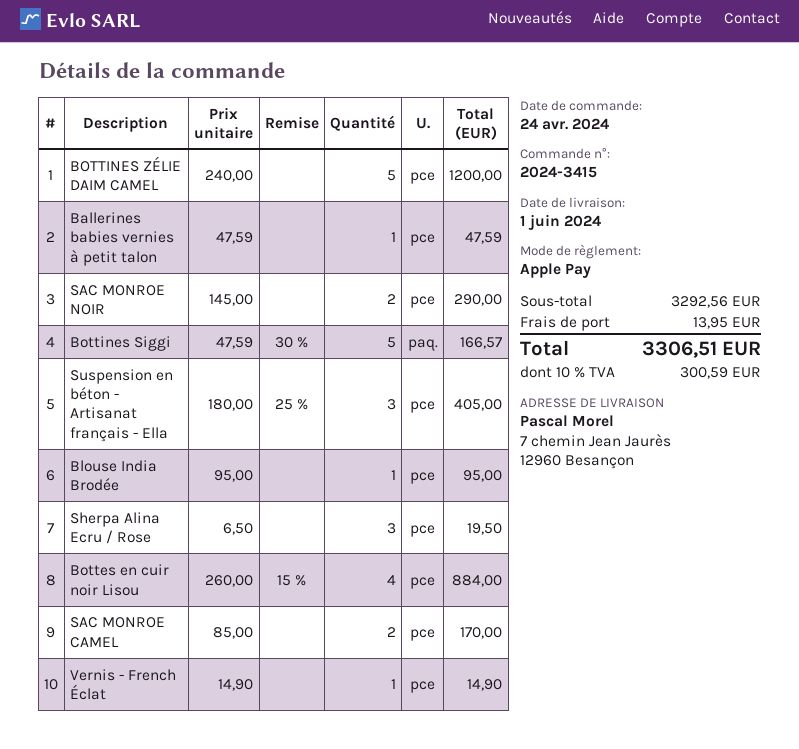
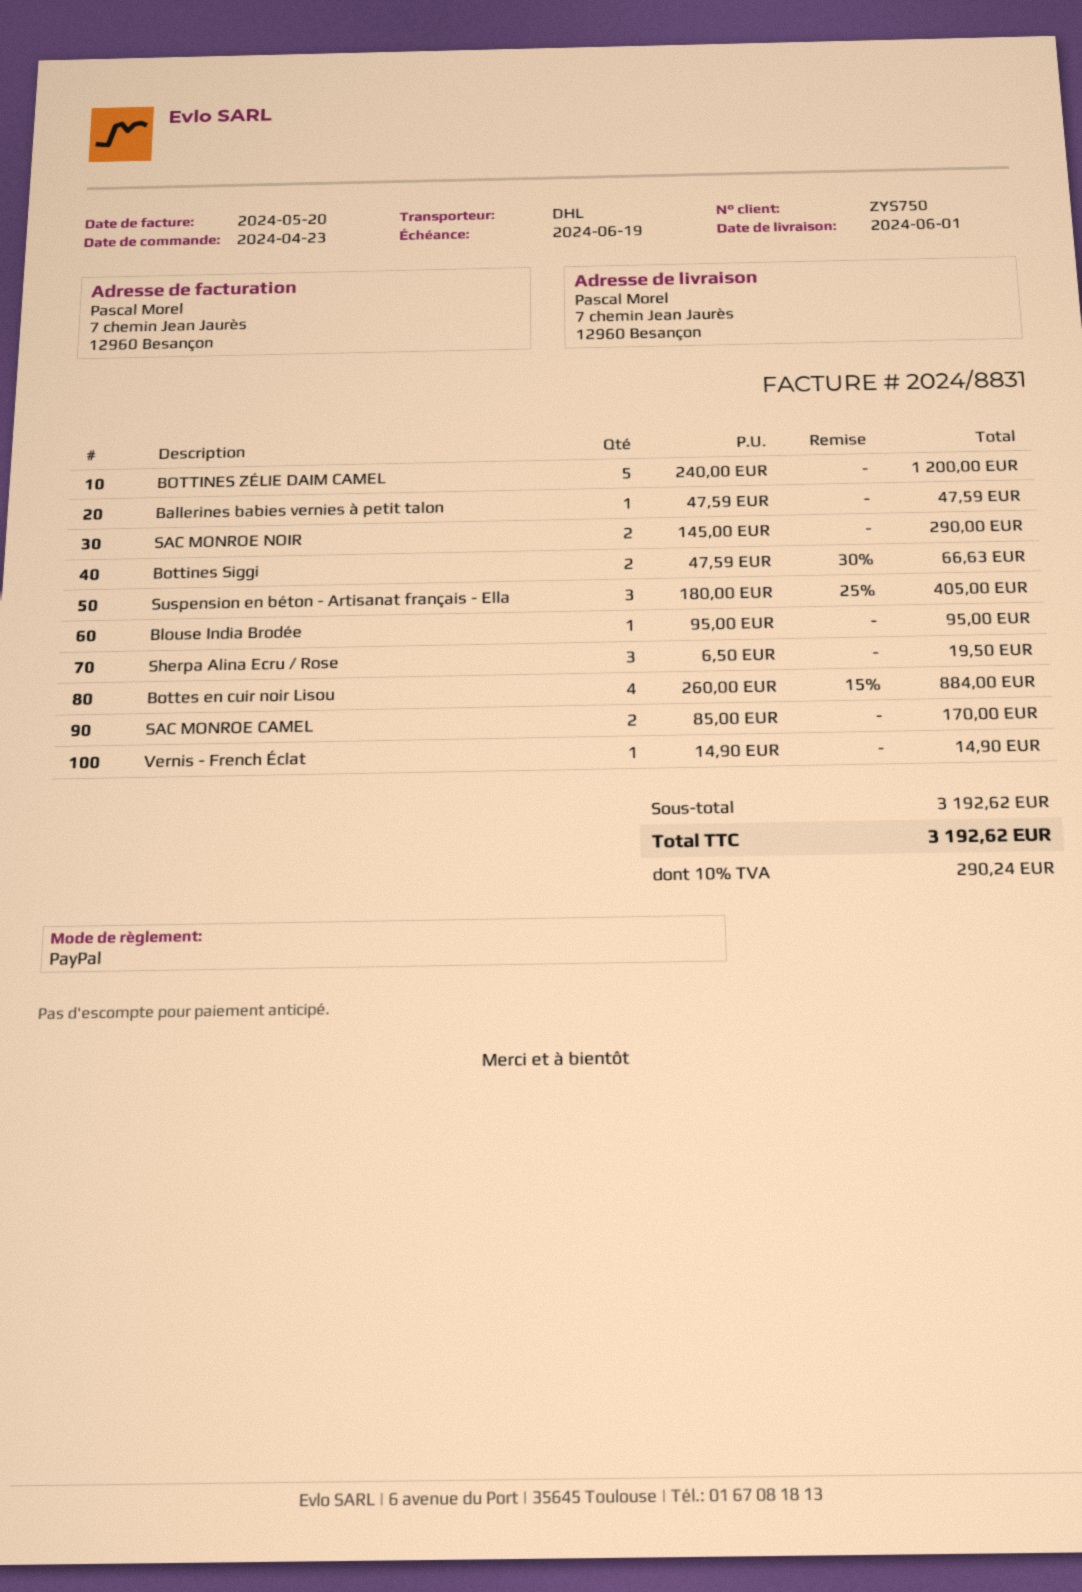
order date: 2024-04-24 -> 2024-04-23
payment method: Apple Pay -> PayPal
Bottines Siggi: 5 x 47.59 - 30% = 166.57 -> 2 x 47.59 - 30% = 66.63
subtotal: 3292.56 -> 3192.62
shipping: 13.95 -> none
tax: 10% = 300.59 -> 10% = 290.24
total: 3306.51 -> 3192.62

